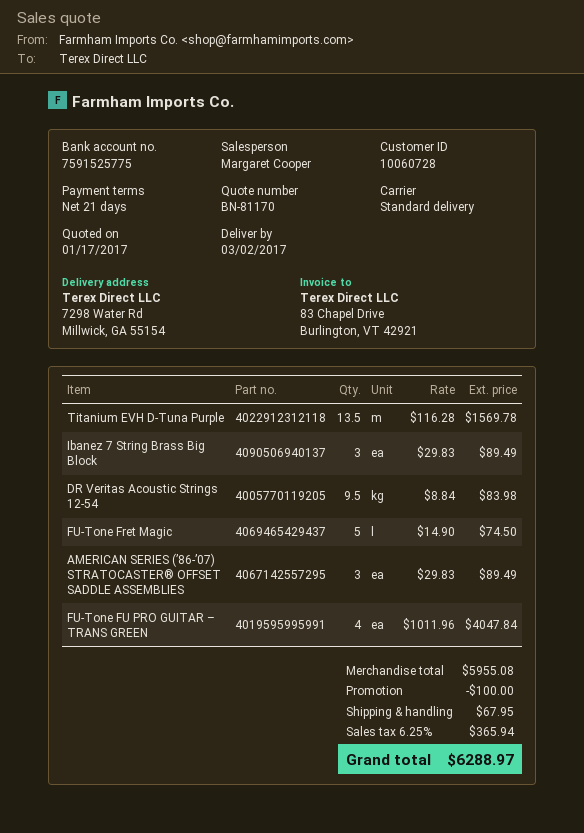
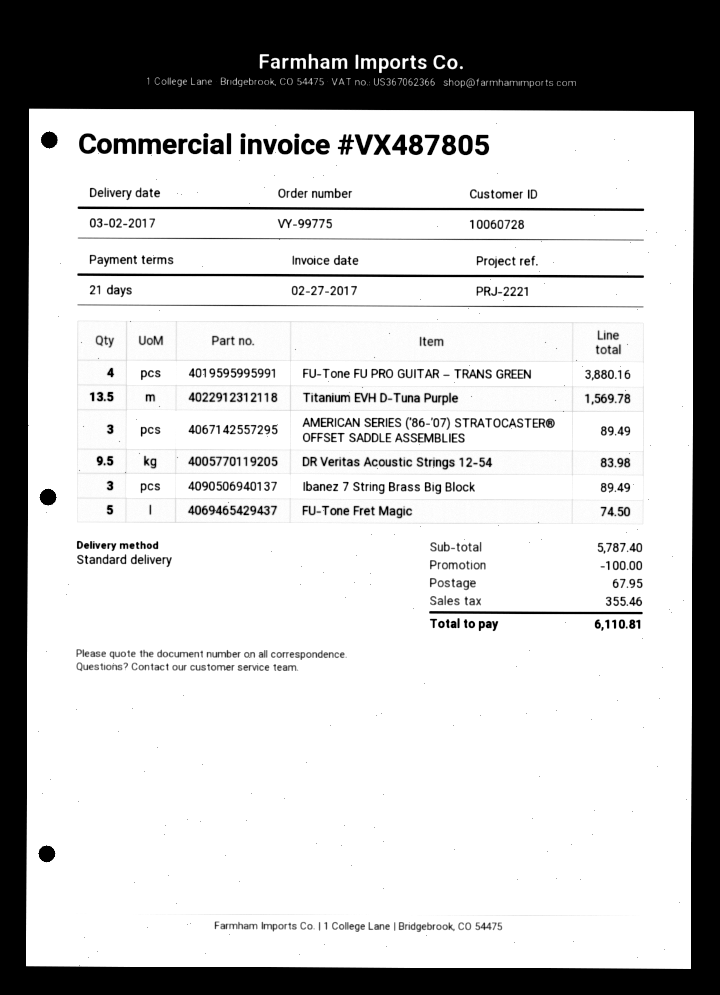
FU-Tone FU PRO GUITAR – TRANS GREEN: 4 for 4047.84 -> 4 for 3880.16
subtotal: 5955.08 -> 5787.40
tax: 365.94 -> 355.46
total: 6288.97 -> 6110.81

